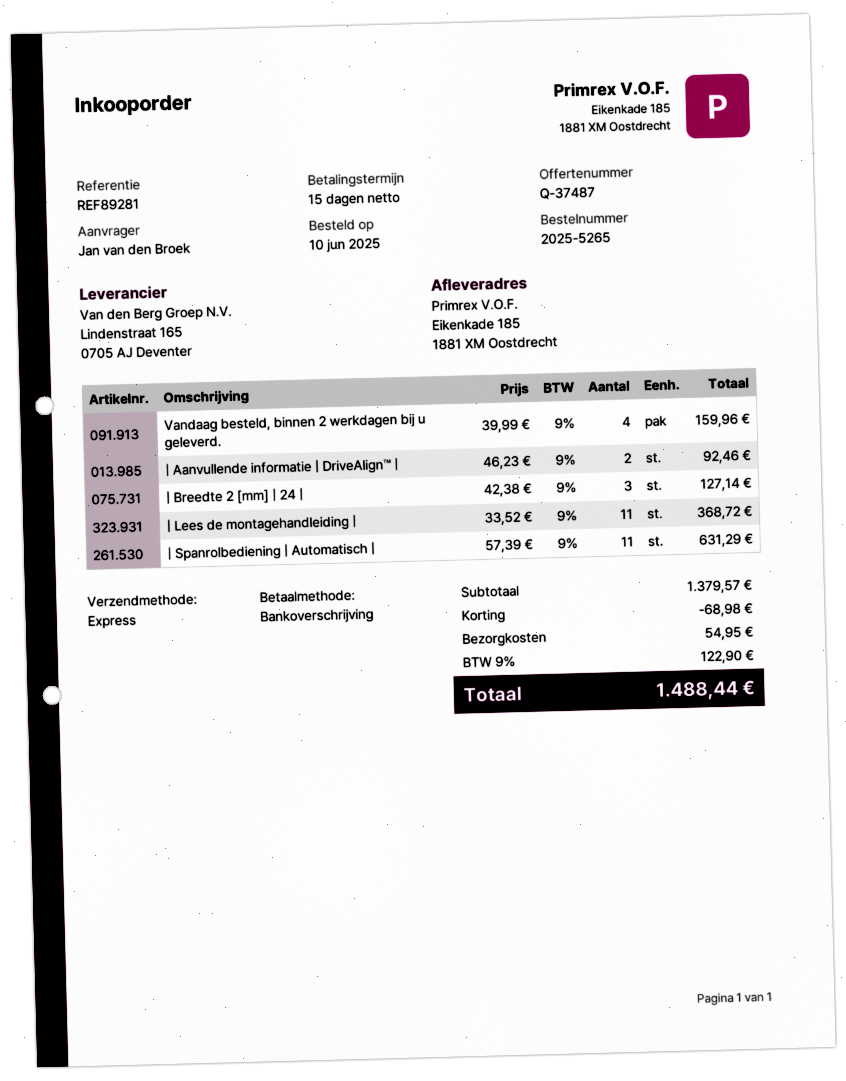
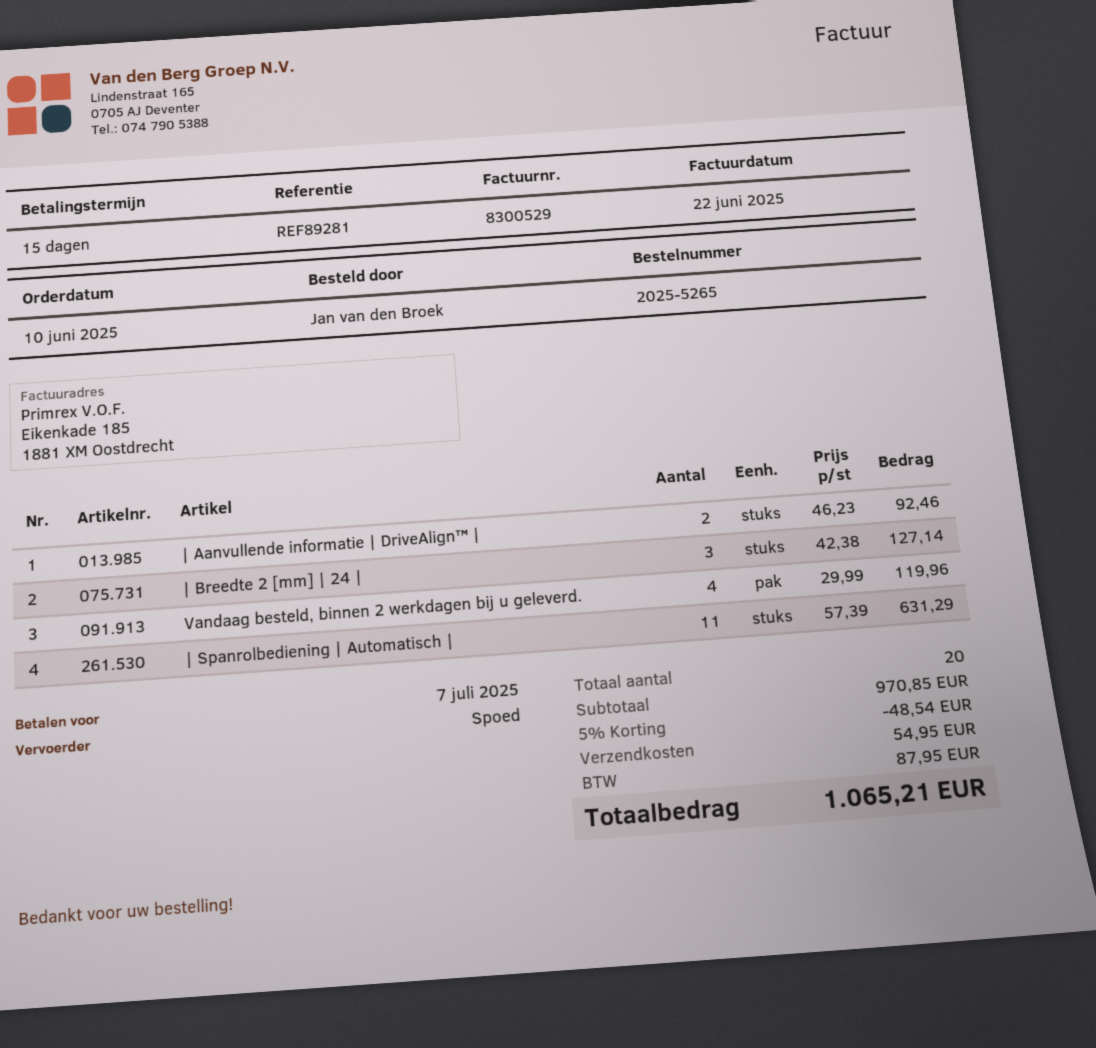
Vandaag besteld, binnen 2 werkdagen bij u geleverd.: 4 x 39.99 = 159.96 -> 4 x 29.99 = 119.96
| Lees de montagehandleiding |: 11 x 33.52 = 368.72 -> none
subtotal: 1379.57 -> 970.85
discount: 68.98 -> 48.54
tax: 122.90 -> 87.95
total: 1488.44 -> 1065.21

